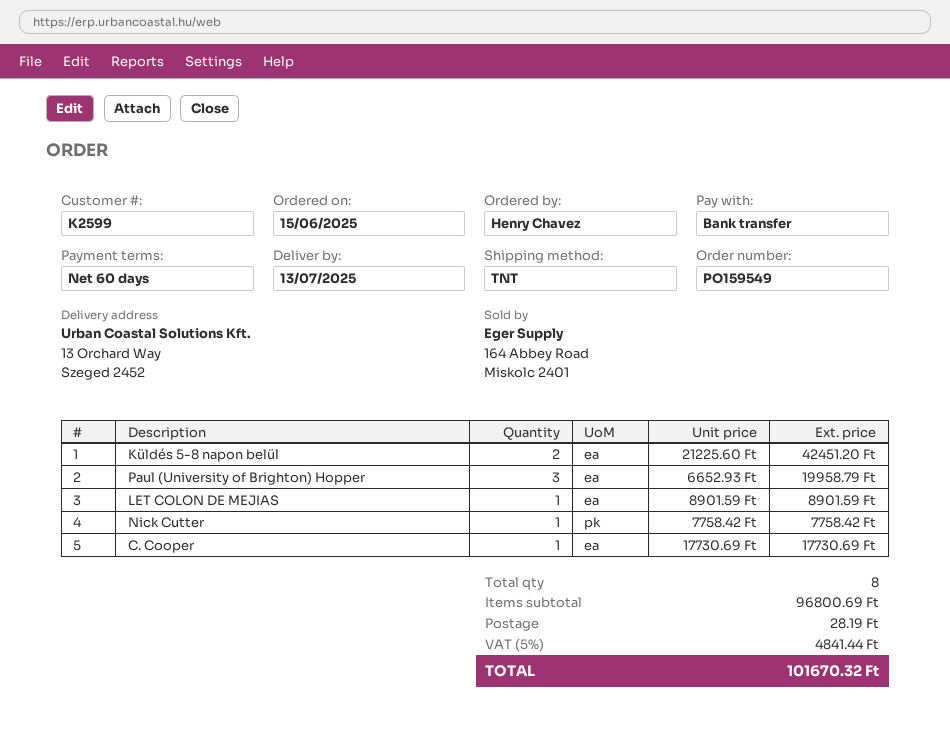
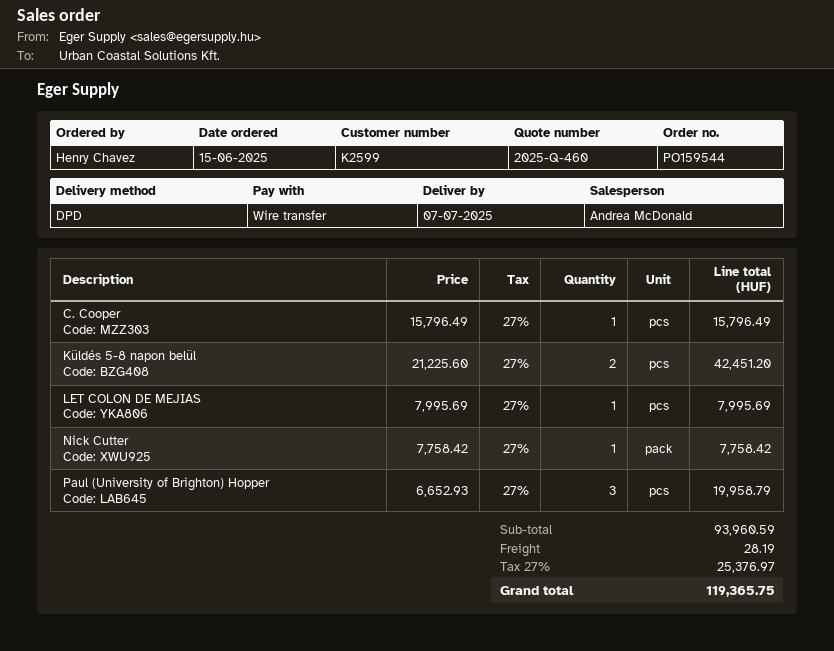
order number: PO159549 -> PO159544
delivery date: 2025-07-13 -> 2025-07-07
shipping method: TNT -> DPD
LET COLON DE MEJIAS: 1 x 8901.59 = 8901.59 -> 1 x 7995.69 = 7995.69
C. Cooper: 1 x 17730.69 = 17730.69 -> 1 x 15796.49 = 15796.49
subtotal: 96800.69 -> 93960.59
tax: 5% = 4841.44 -> 27% = 25376.97
total: 101670.32 -> 119365.75

